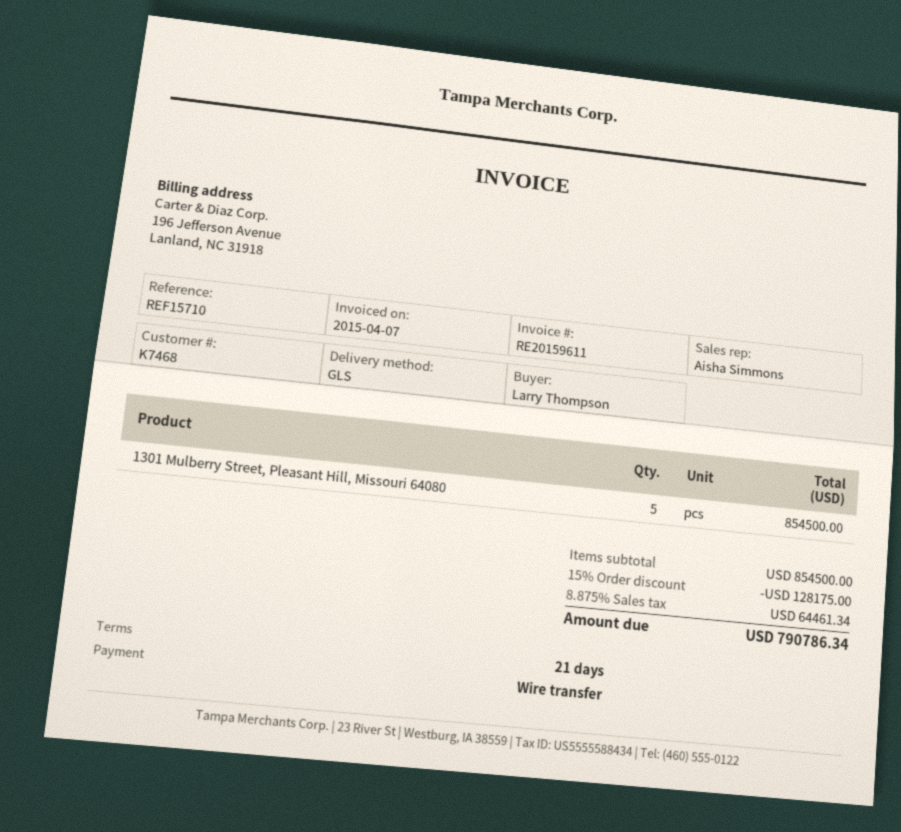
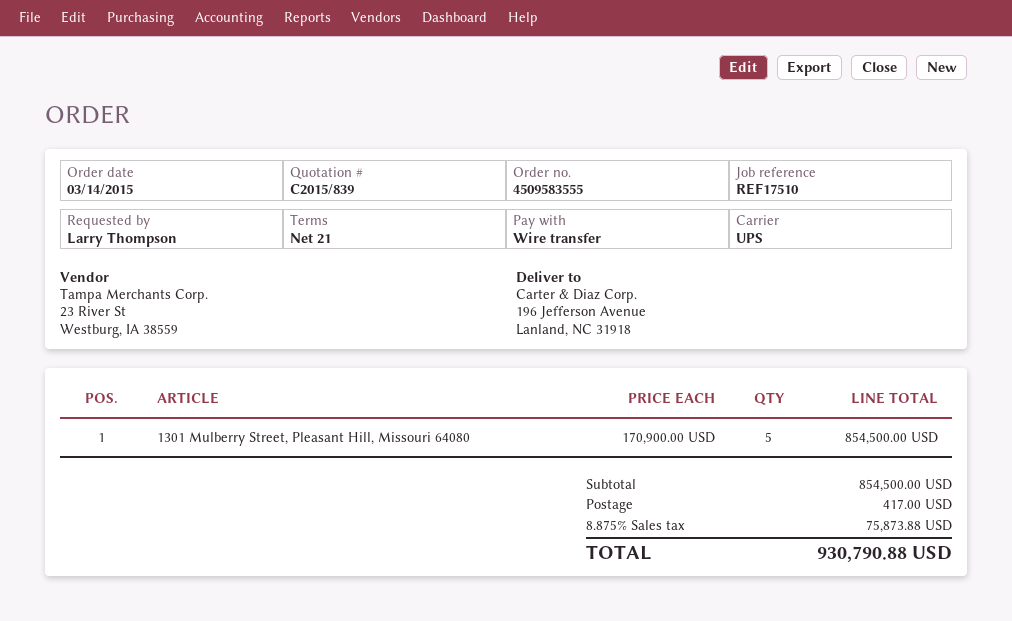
reference: REF15710 -> REF17510
shipping method: GLS -> UPS
discount: 15% = 128175.00 -> none
shipping: none -> 417.00
tax: 8.875% = 64461.34 -> 8.875% = 75873.88
total: 790786.34 -> 930790.88

